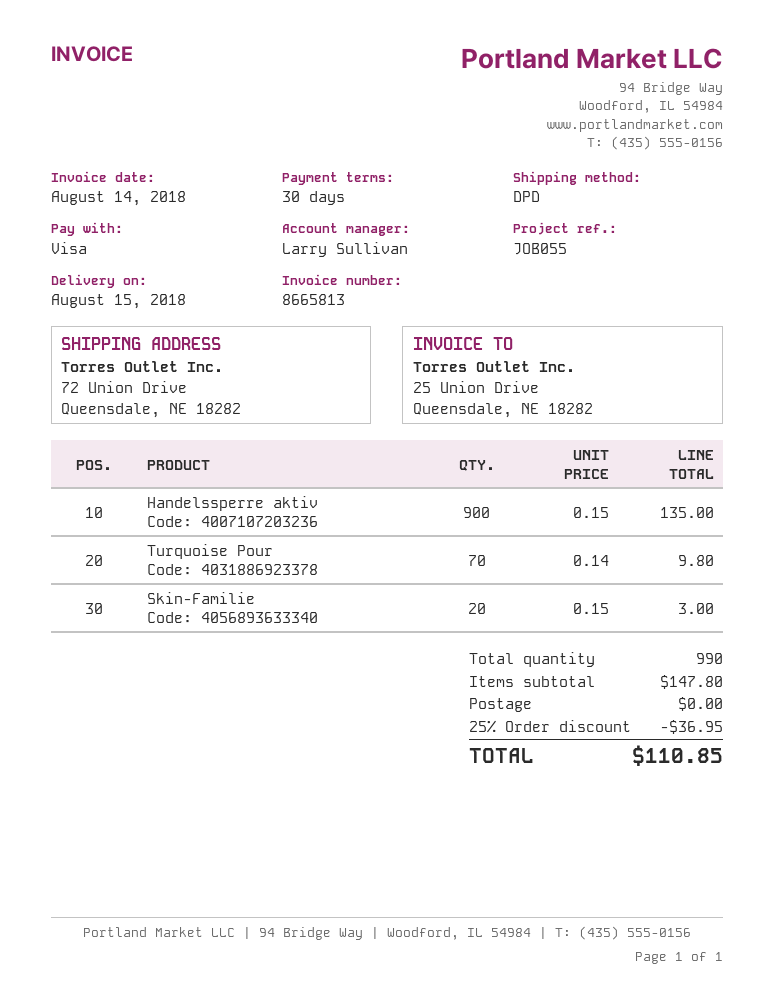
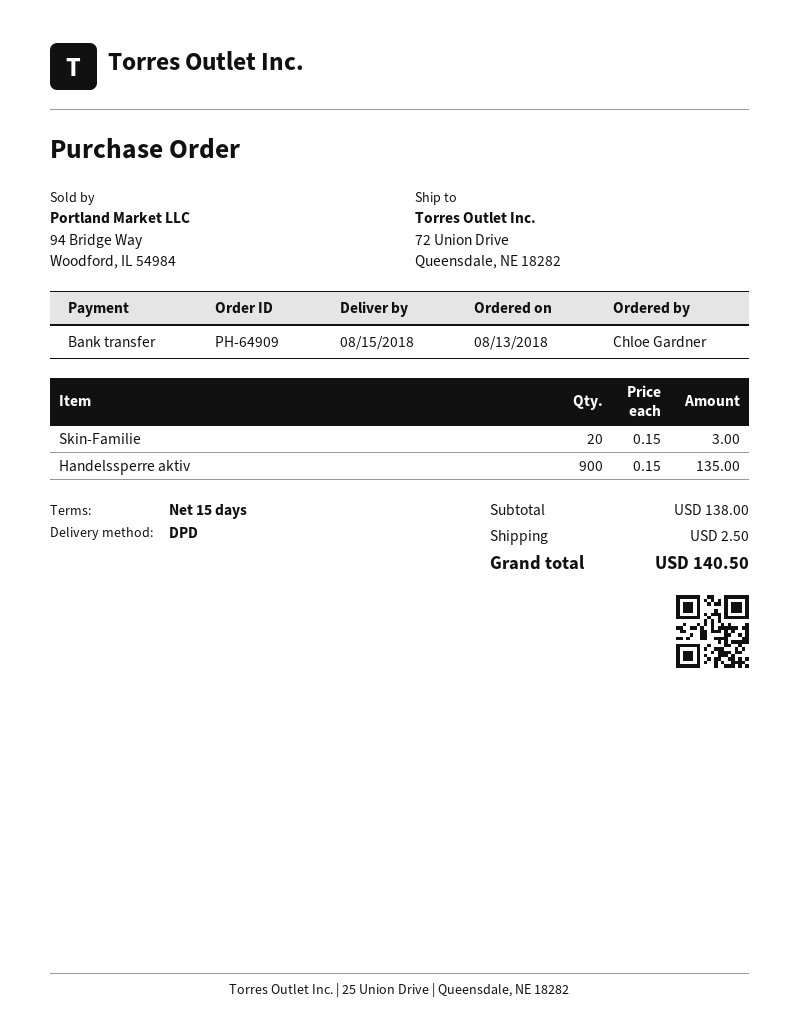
payment terms: 30 days -> 15 days
payment method: Visa -> bank transfer
Turquoise Pour: 70 x 0.14 = 9.80 -> none
subtotal: 147.80 -> 138.00
discount: 25% = 36.95 -> none
shipping: 0.00 -> 2.50
total: 110.85 -> 140.50

